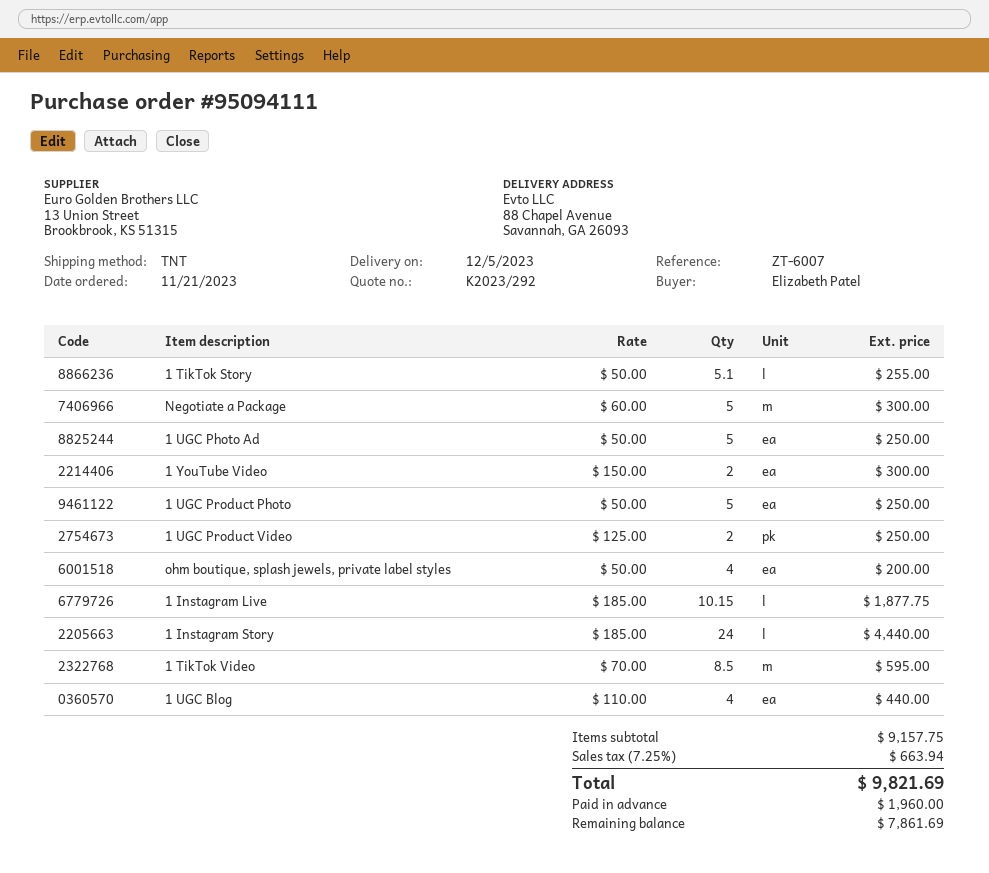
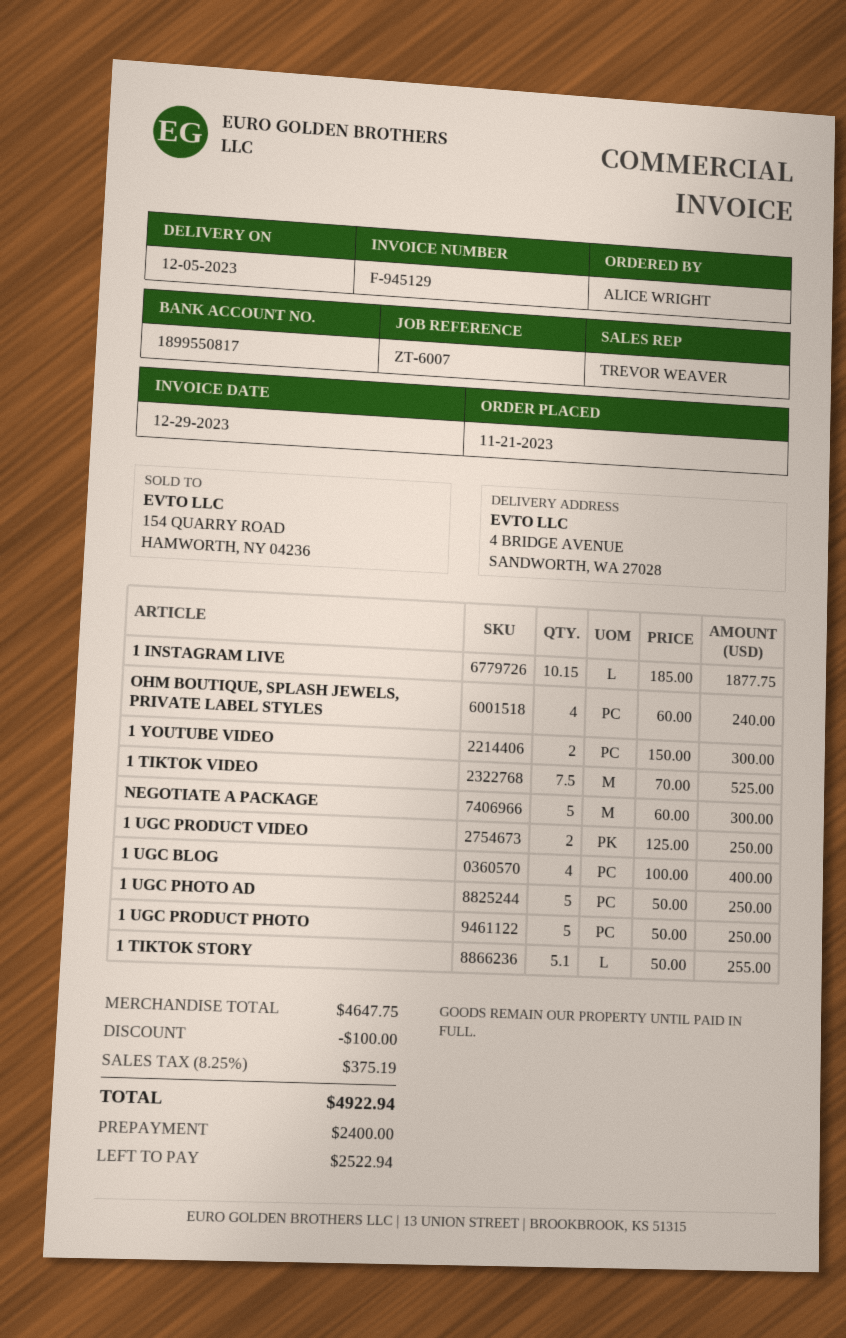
ordered by: Elizabeth Patel -> ALICE WRIGHT
ship to: 88 Chapel Avenue, Savannah, GA 26093 -> 4 BRIDGE AVENUE, SANDWORTH, WA 27028
ohm boutique, splash jewels, private label styles: 4 x 50.00 = 200.00 -> 4 x 60.00 = 240.00
1 Instagram Story: 24 x 185.00 = 4440.00 -> none
1 TikTok Video: 8.5 x 70.00 = 595.00 -> 7.5 x 70.00 = 525.00
1 UGC Blog: 4 x 110.00 = 440.00 -> 4 x 100.00 = 400.00
subtotal: 9157.75 -> 4647.75
discount: none -> 100.00
tax: 7.25% = 663.94 -> 8.25% = 375.19
total: 9821.69 -> 4922.94
deposit: 1960.00 -> 2400.00
balance: 7861.69 -> 2522.94

